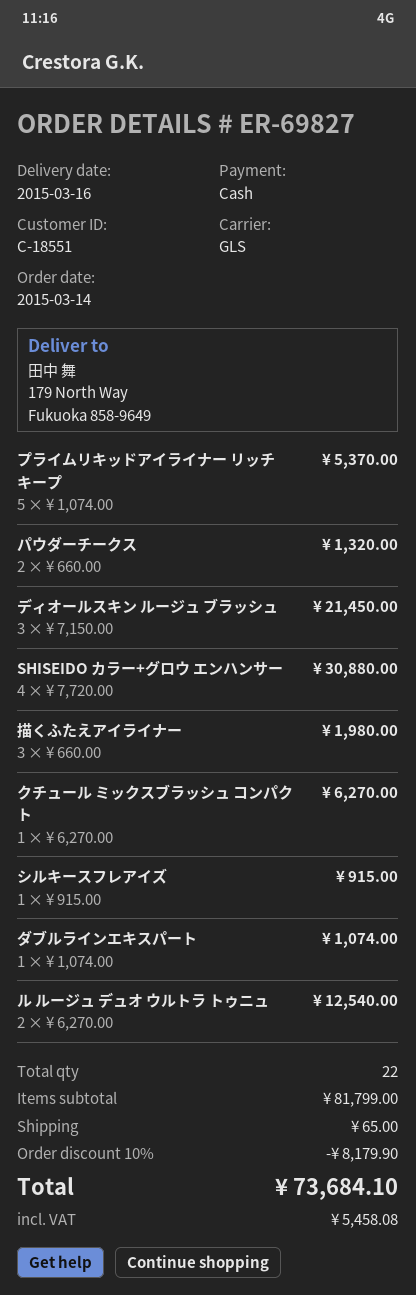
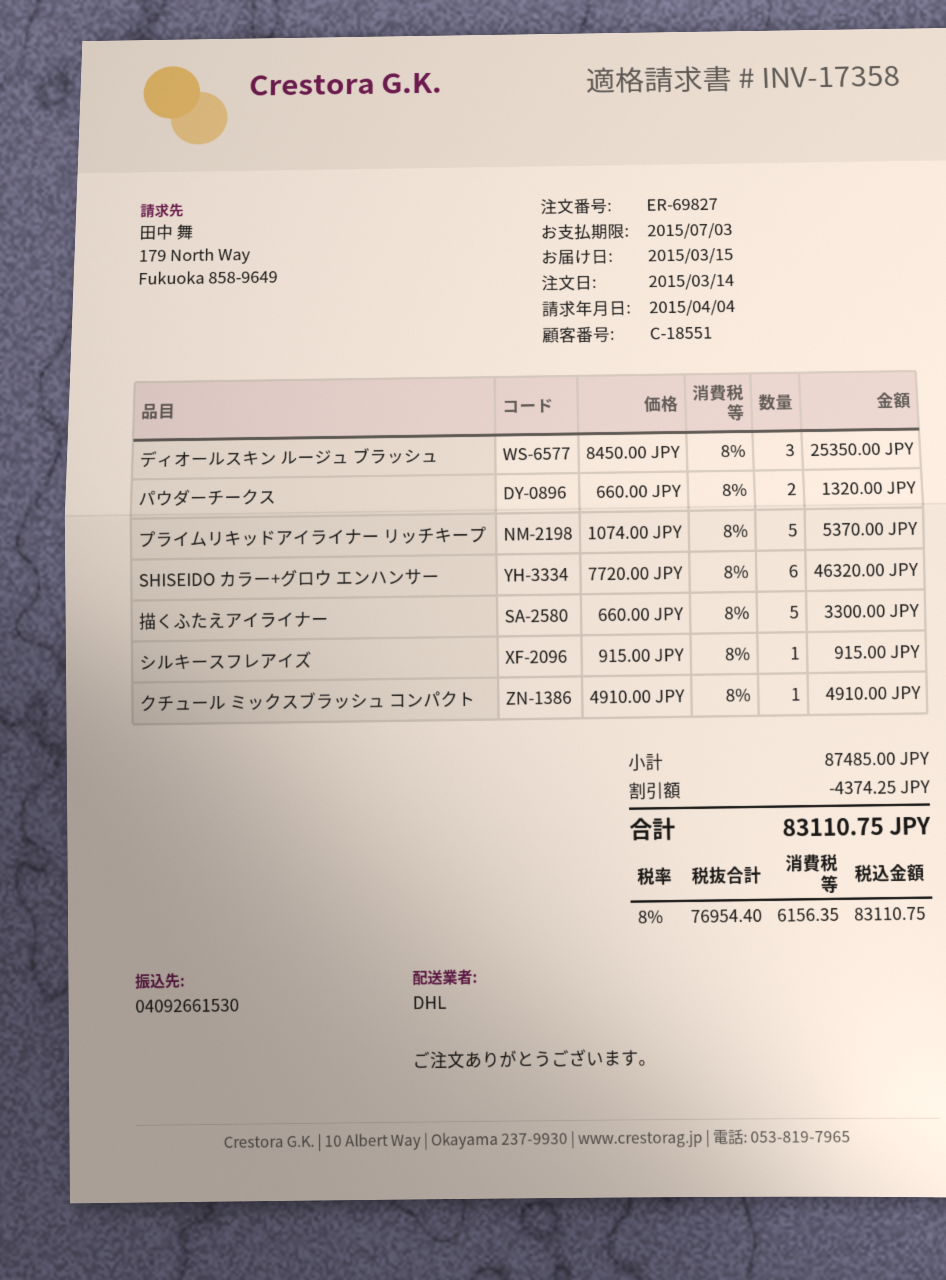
delivery date: 2015-03-16 -> 2015-03-15
shipping method: GLS -> DHL
ディオールスキン ルージュ ブラッシュ: 3 x 7150.00 = 21450.00 -> 3 x 8450.00 = 25350.00
SHISEIDO カラー+グロウ エンハンサー: 4 x 7720.00 = 30880.00 -> 6 x 7720.00 = 46320.00
描くふたえアイライナー: 3 x 660.00 = 1980.00 -> 5 x 660.00 = 3300.00
クチュール ミックスブラッシュ コンパクト: 1 x 6270.00 = 6270.00 -> 1 x 4910.00 = 4910.00
ダブルラインエキスパート: 1 x 1074.00 = 1074.00 -> none
ル ルージュ デュオ ウルトラ トゥニュ: 2 x 6270.00 = 12540.00 -> none
subtotal: 81799.00 -> 87485.00
discount: 8179.90 -> 4374.25
shipping: 65.00 -> none
tax: 5458.08 -> 6156.35
total: 73684.10 -> 83110.75

